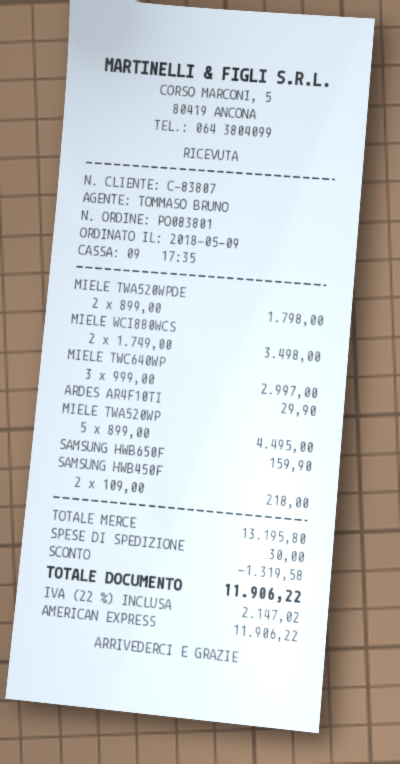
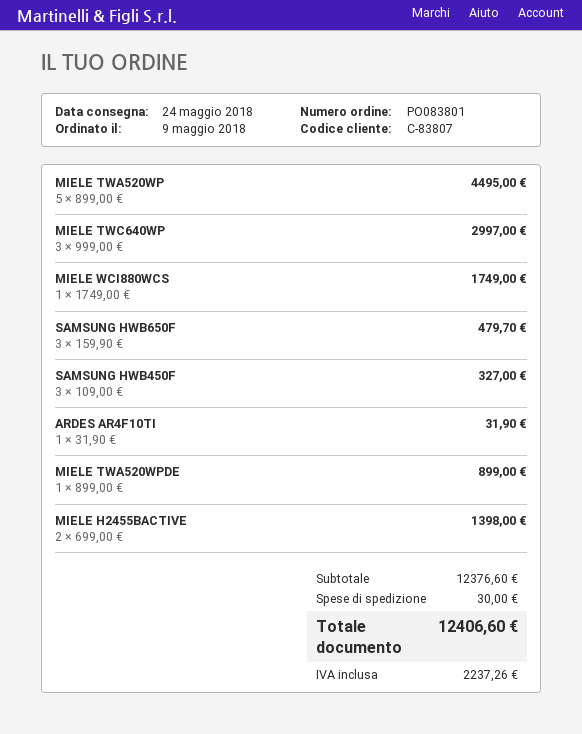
MIELE TWA520WPDE: 2 x 899.00 = 1798.00 -> 1 x 899.00 = 899.00
MIELE WCI880WCS: 2 x 1749.00 = 3498.00 -> 1 x 1749.00 = 1749.00
ARDES AR4F10TI: 1 x 29.90 = 29.90 -> 1 x 31.90 = 31.90
SAMSUNG HWB650F: 1 x 159.90 = 159.90 -> 3 x 159.90 = 479.70
SAMSUNG HWB450F: 2 x 109.00 = 218.00 -> 3 x 109.00 = 327.00
MIELE H2455BACTIVE: none -> 2 x 699.00 = 1398.00
subtotal: 13195.80 -> 12376.60
discount: 1319.58 -> none
tax: 2147.02 -> 2237.26
total: 11906.22 -> 12406.60

